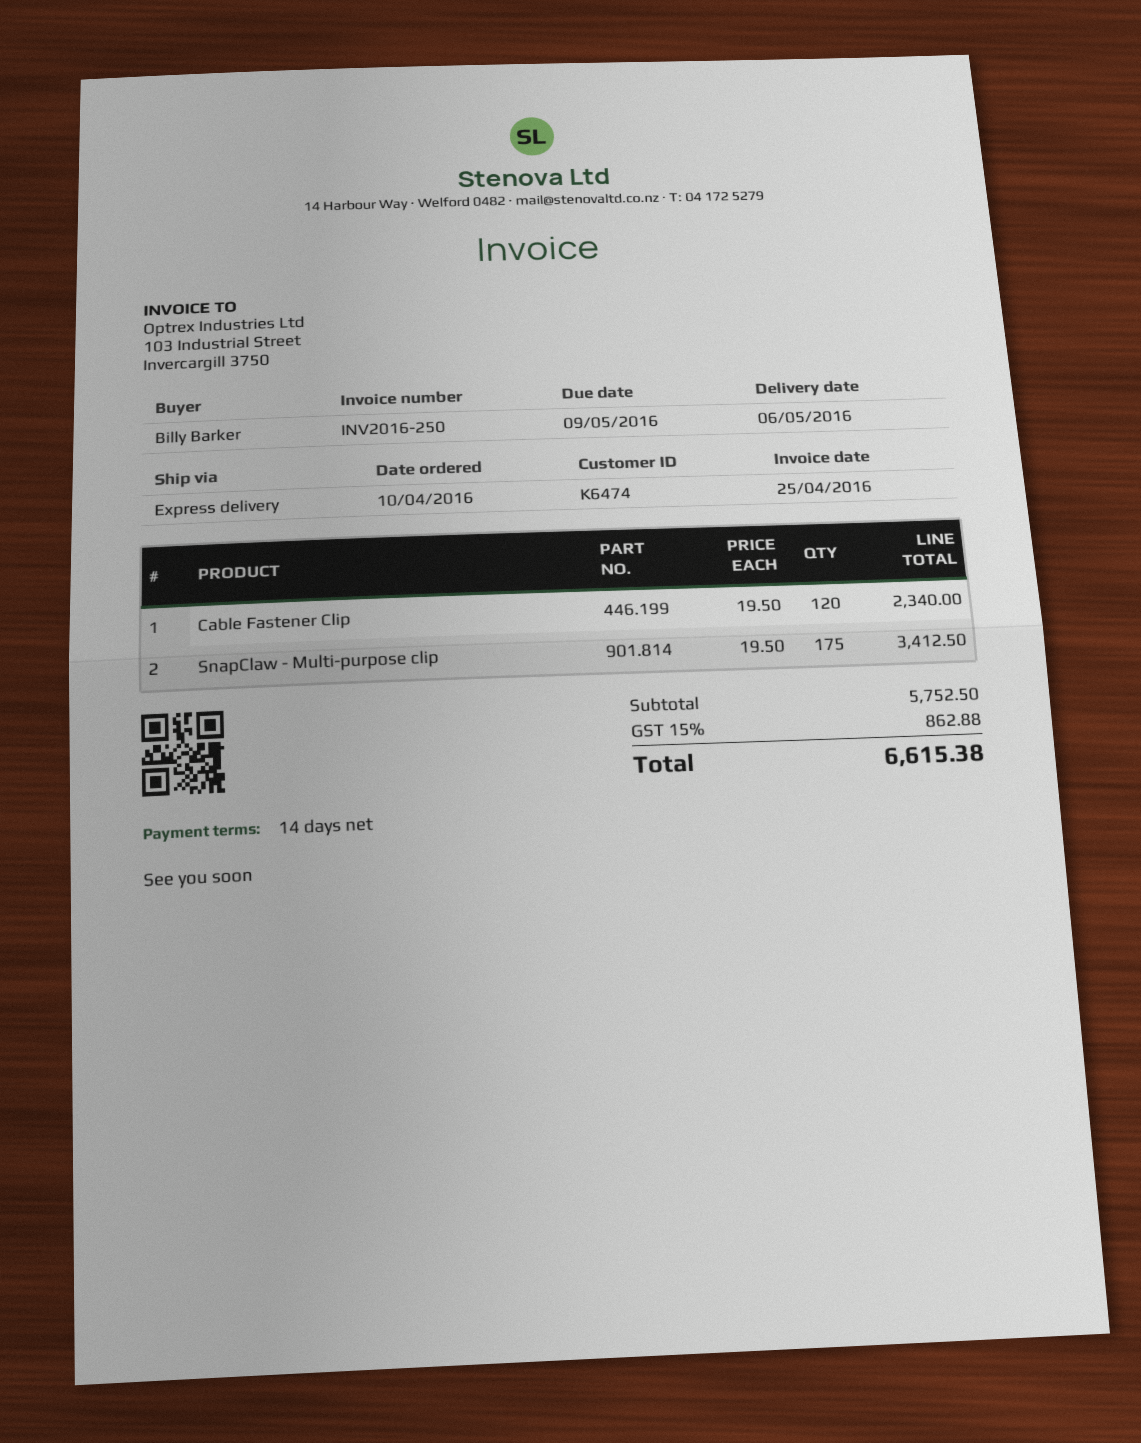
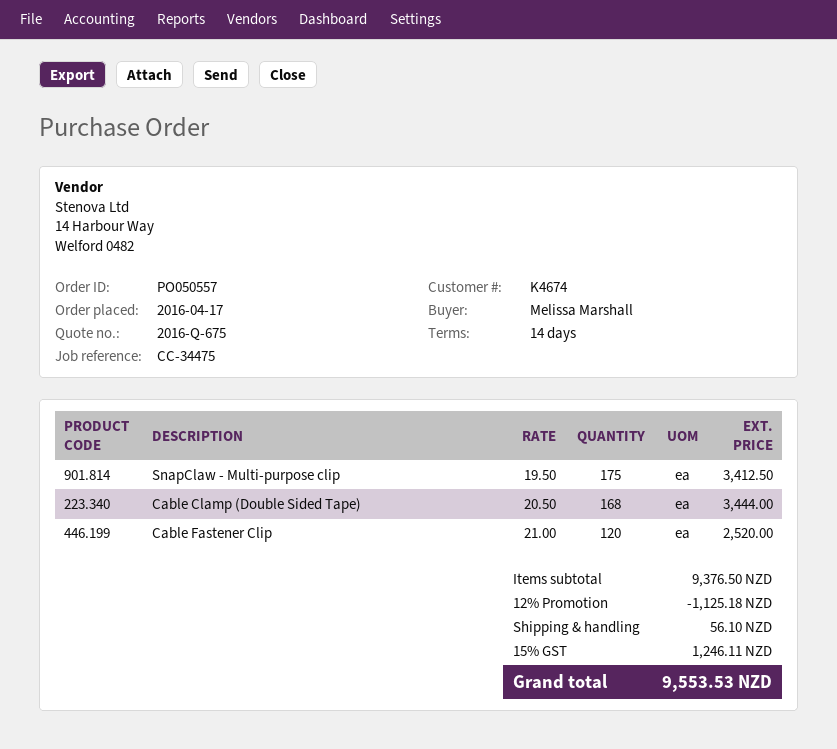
order date: 2016-04-10 -> 2016-04-17
customer number: K6474 -> K4674
ordered by: Billy Barker -> Melissa Marshall
Cable Fastener Clip: 120 x 19.50 = 2340.00 -> 120 x 21.00 = 2520.00
Cable Clamp (Double Sided Tape): none -> 168 x 20.50 = 3444.00
subtotal: 5752.50 -> 9376.50
discount: none -> 12% = 1125.18
shipping: none -> 56.10
tax: 15% = 862.88 -> 15% = 1246.11
total: 6615.38 -> 9553.53

